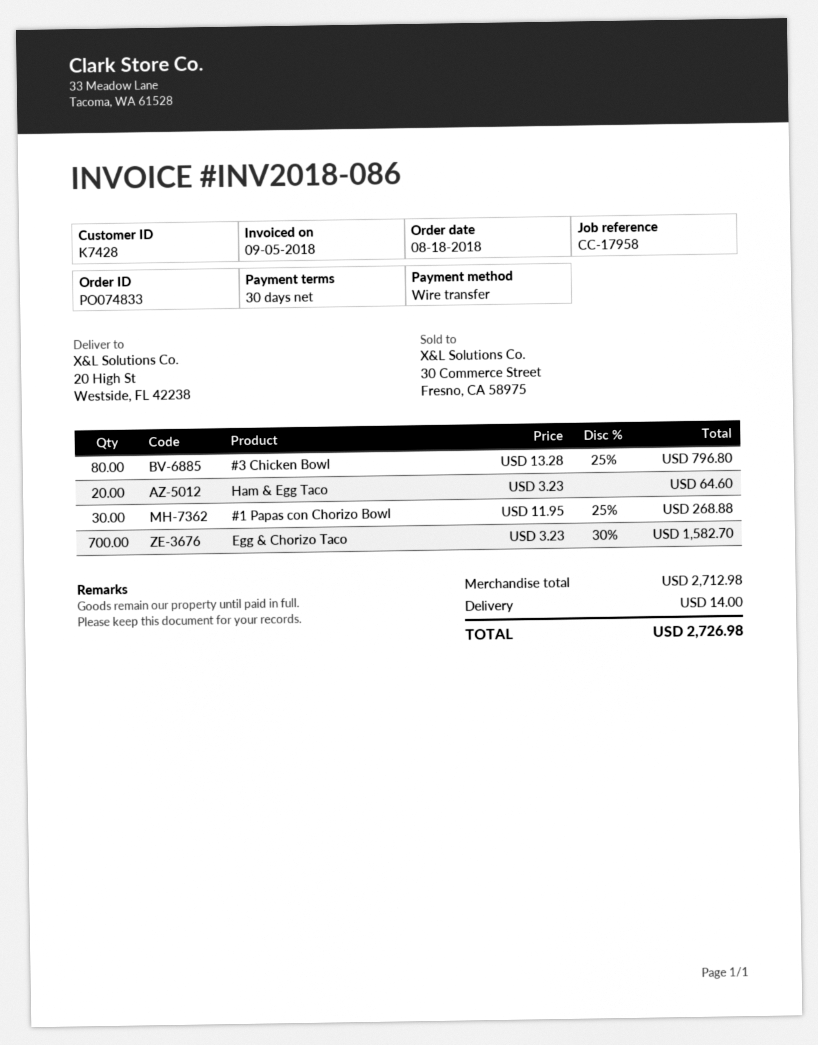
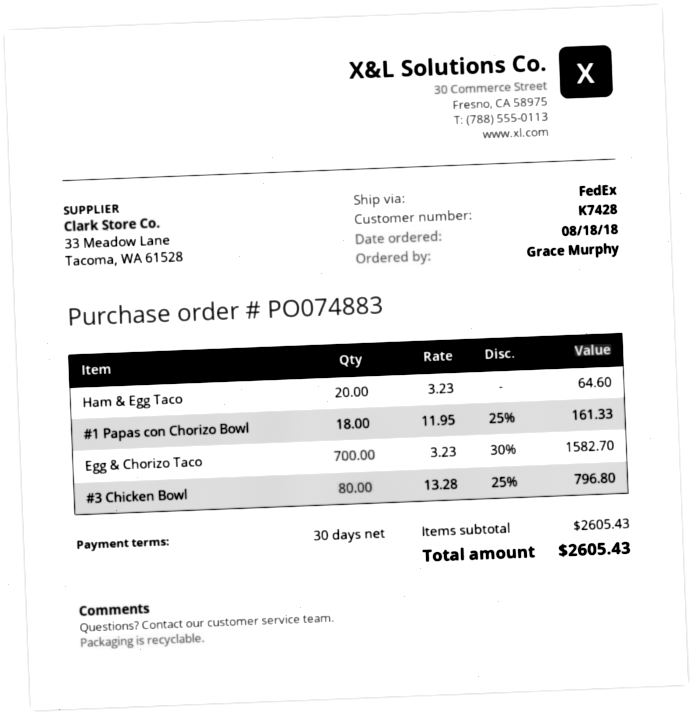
order number: PO074833 -> PO074883
#1 Papas con Chorizo Bowl: 30 x 11.95 - 25% = 268.88 -> 18 x 11.95 - 25% = 161.33
subtotal: 2712.98 -> 2605.43
shipping: 14.00 -> none
total: 2726.98 -> 2605.43

